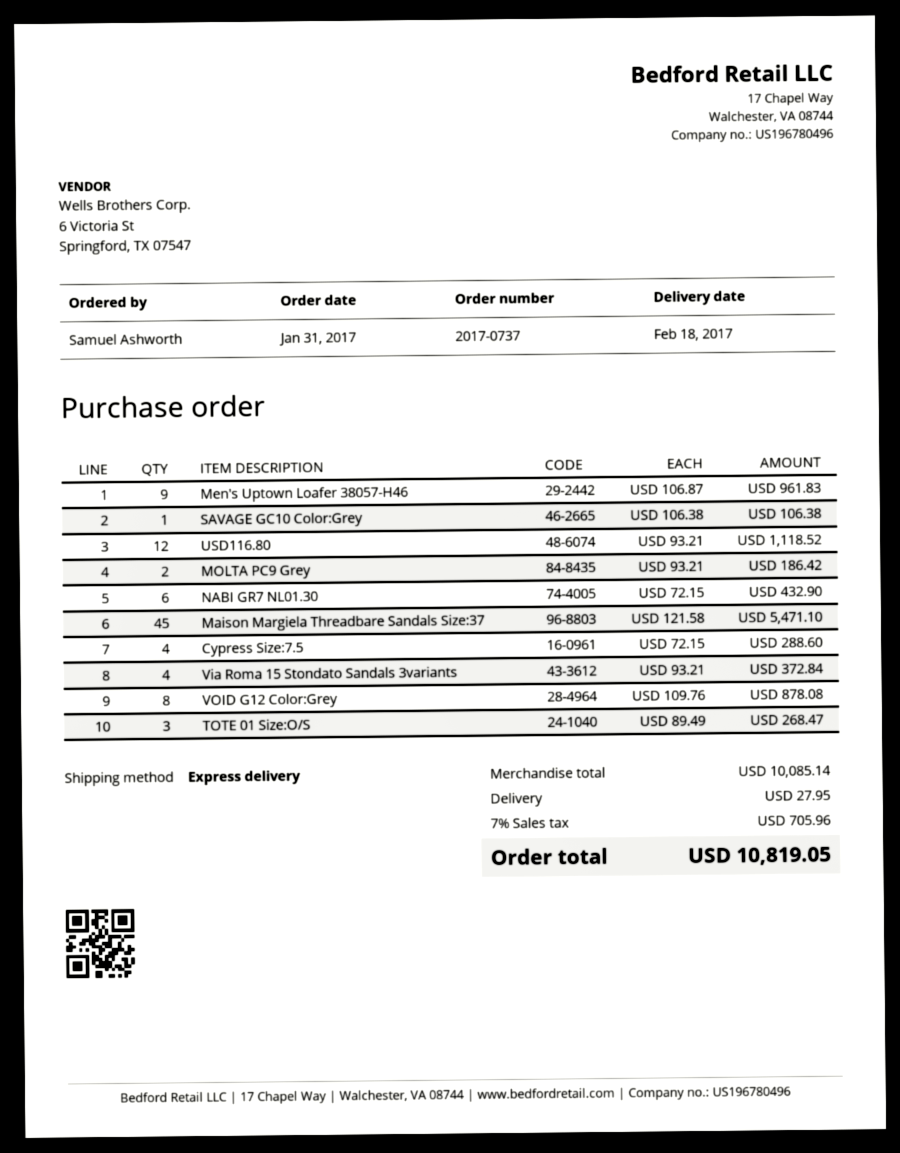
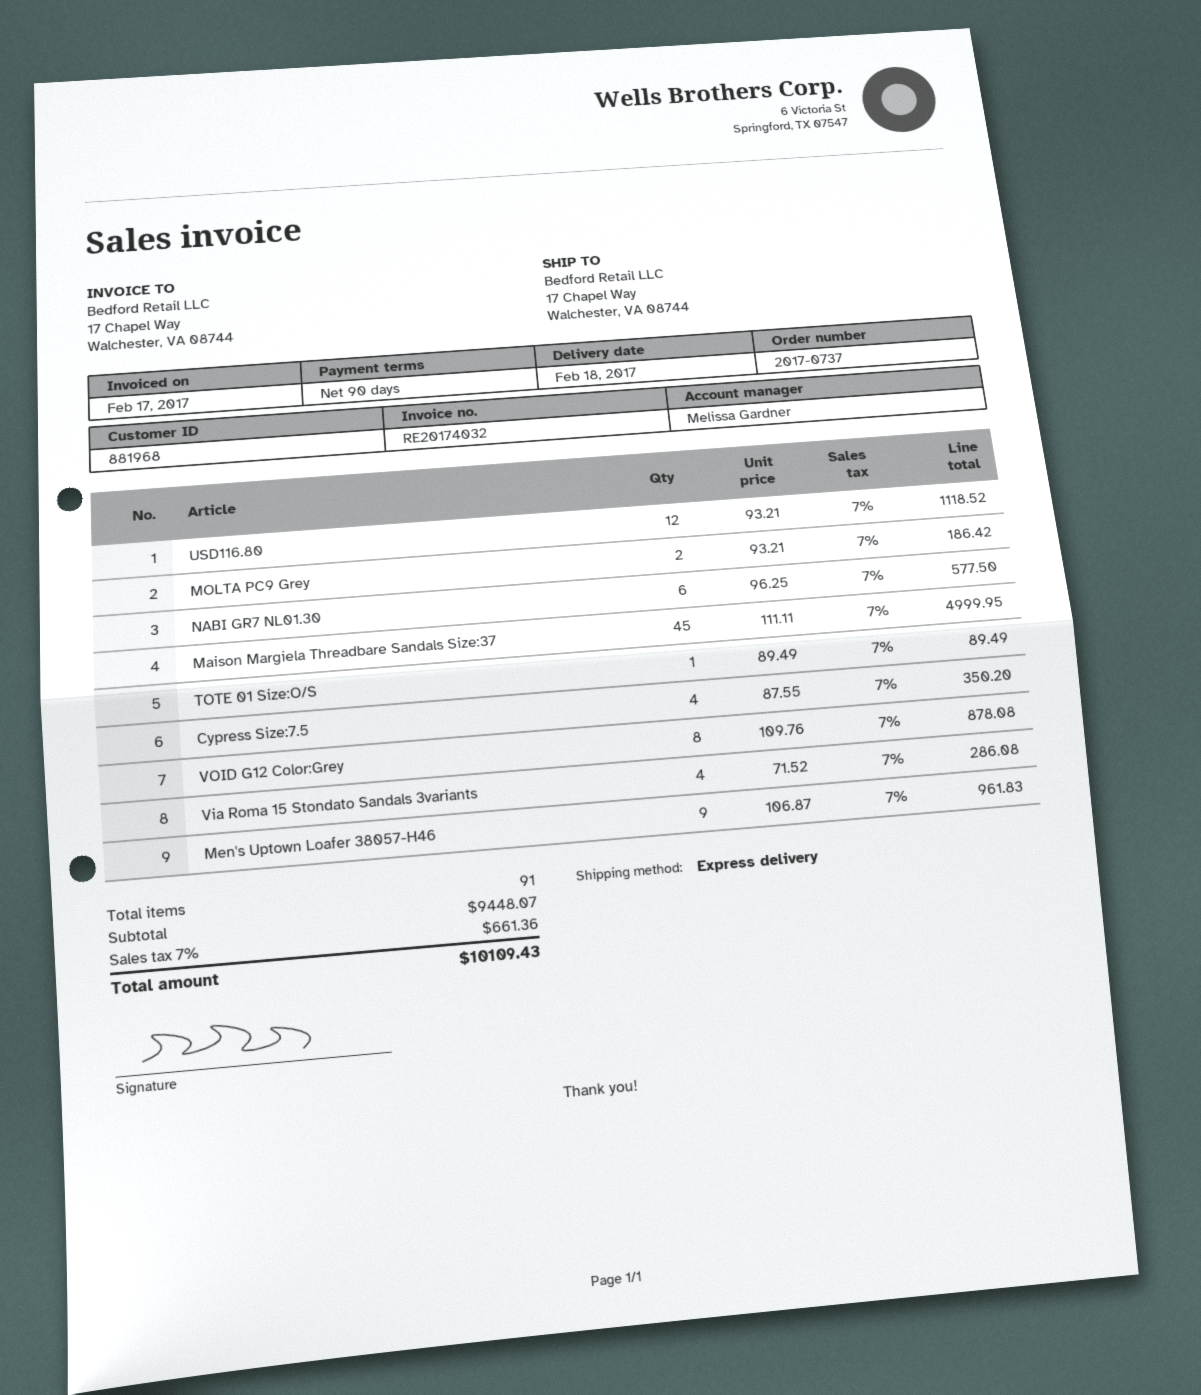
SAVAGE GC10 Color:Grey: 1 x 106.38 = 106.38 -> none
NABI GR7 NL01.30: 6 x 72.15 = 432.90 -> 6 x 96.25 = 577.50
Maison Margiela Threadbare Sandals Size:37: 45 x 121.58 = 5471.10 -> 45 x 111.11 = 4999.95
Cypress Size:7.5: 4 x 72.15 = 288.60 -> 4 x 87.55 = 350.20
Via Roma 15 Stondato Sandals 3variants: 4 x 93.21 = 372.84 -> 4 x 71.52 = 286.08
TOTE 01 Size:O/S: 3 x 89.49 = 268.47 -> 1 x 89.49 = 89.49
subtotal: 10085.14 -> 9448.07
shipping: 27.95 -> none
tax: 7% = 705.96 -> 7% = 661.36
total: 10819.05 -> 10109.43

